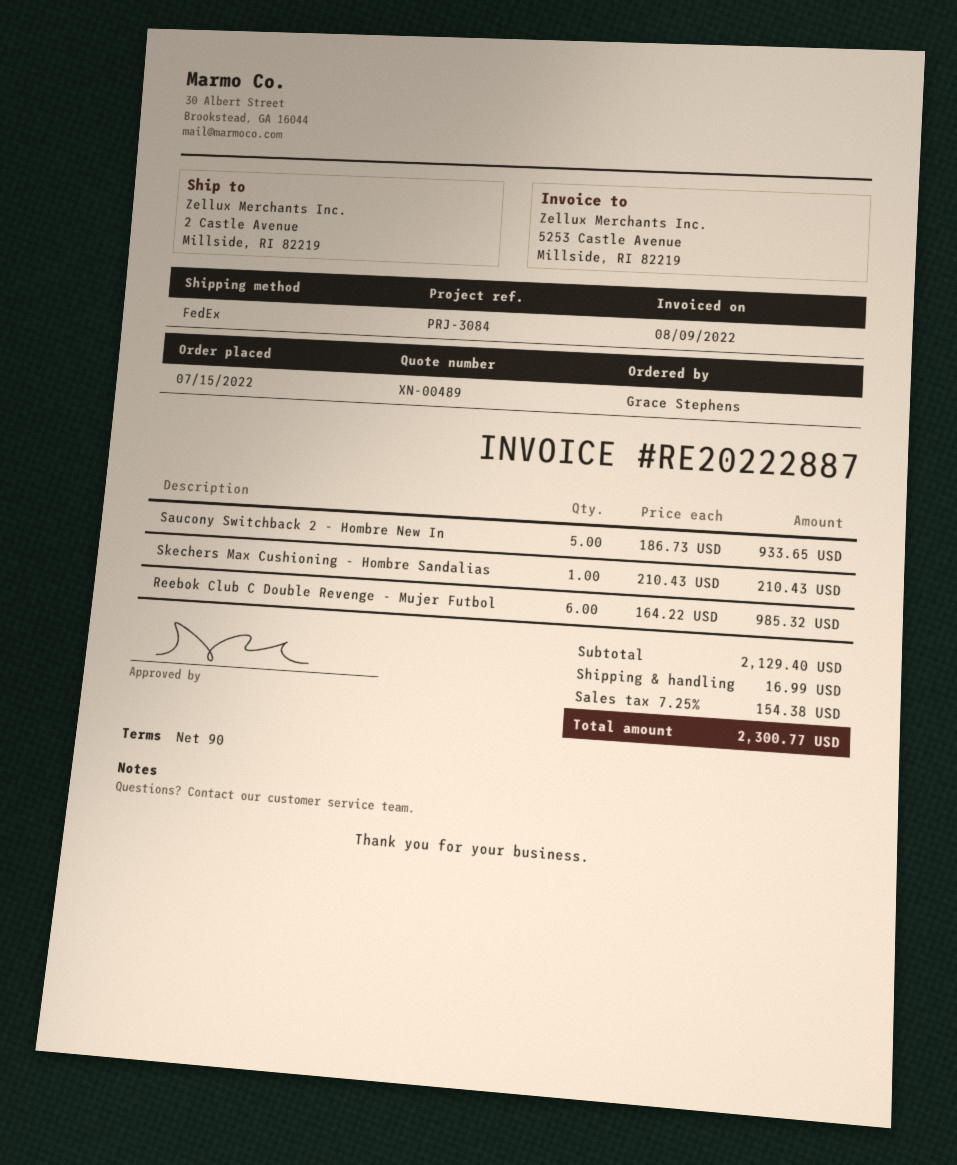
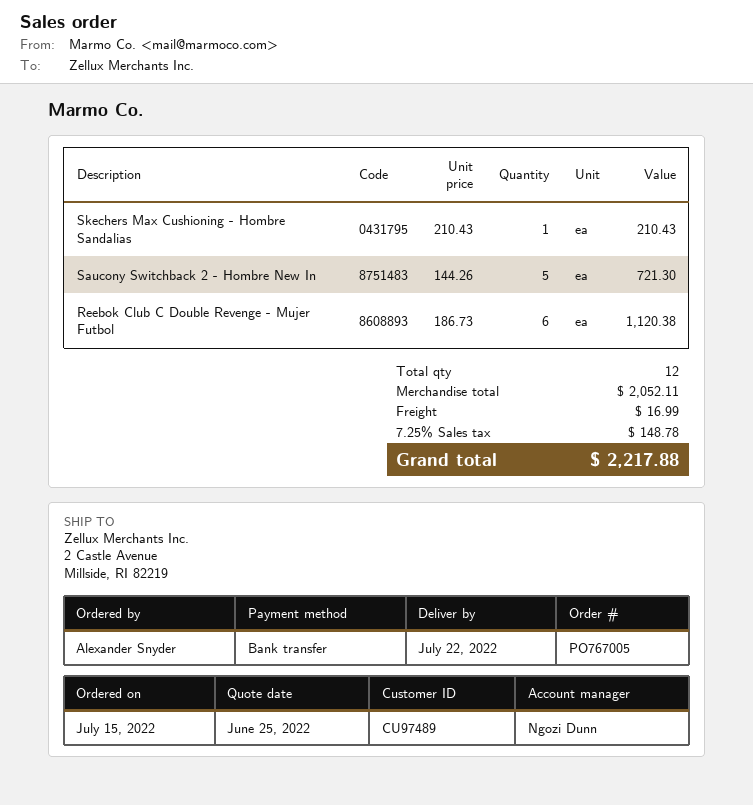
ordered by: Grace Stephens -> Alexander Snyder
Saucony Switchback 2 - Hombre New In: 5 x 186.73 = 933.65 -> 5 x 144.26 = 721.30
Reebok Club C Double Revenge - Mujer Futbol: 6 x 164.22 = 985.32 -> 6 x 186.73 = 1120.38
subtotal: 2129.40 -> 2052.11
tax: 7.25% = 154.38 -> 7.25% = 148.78
total: 2300.77 -> 2217.88

